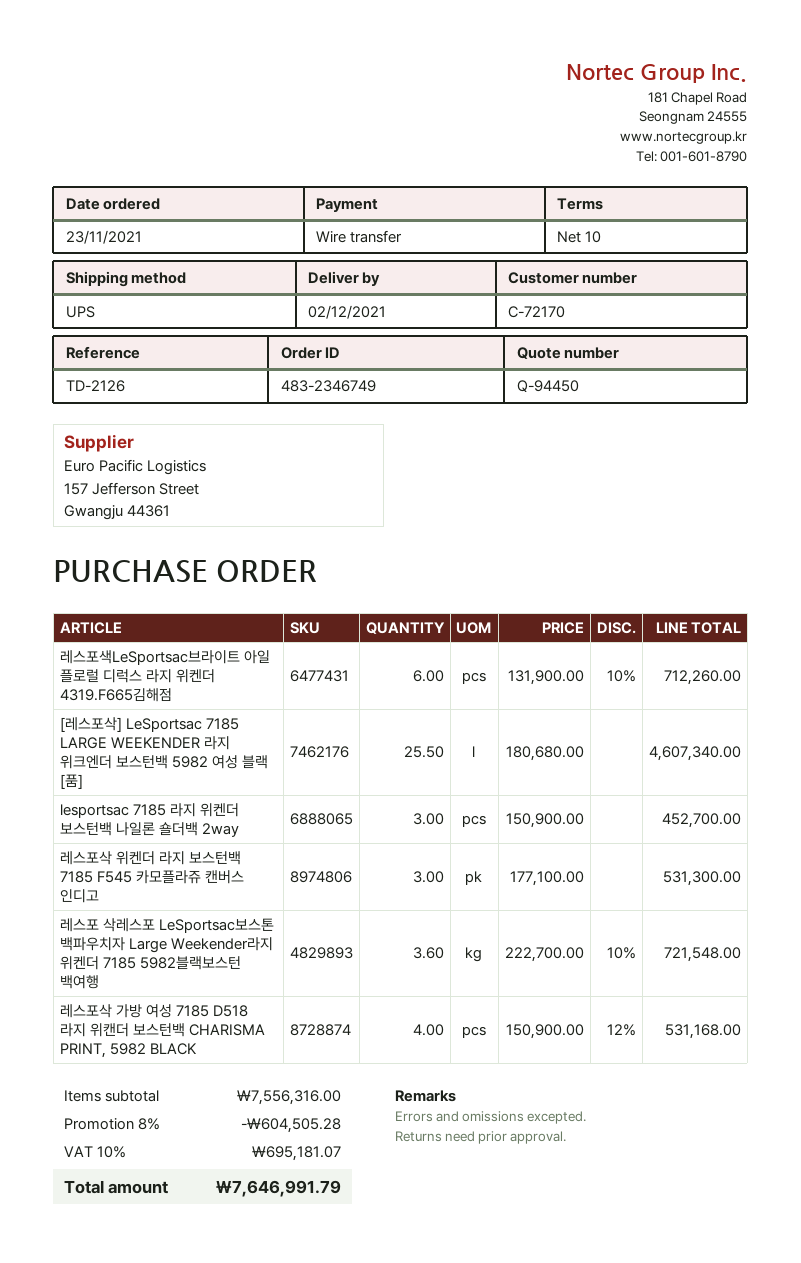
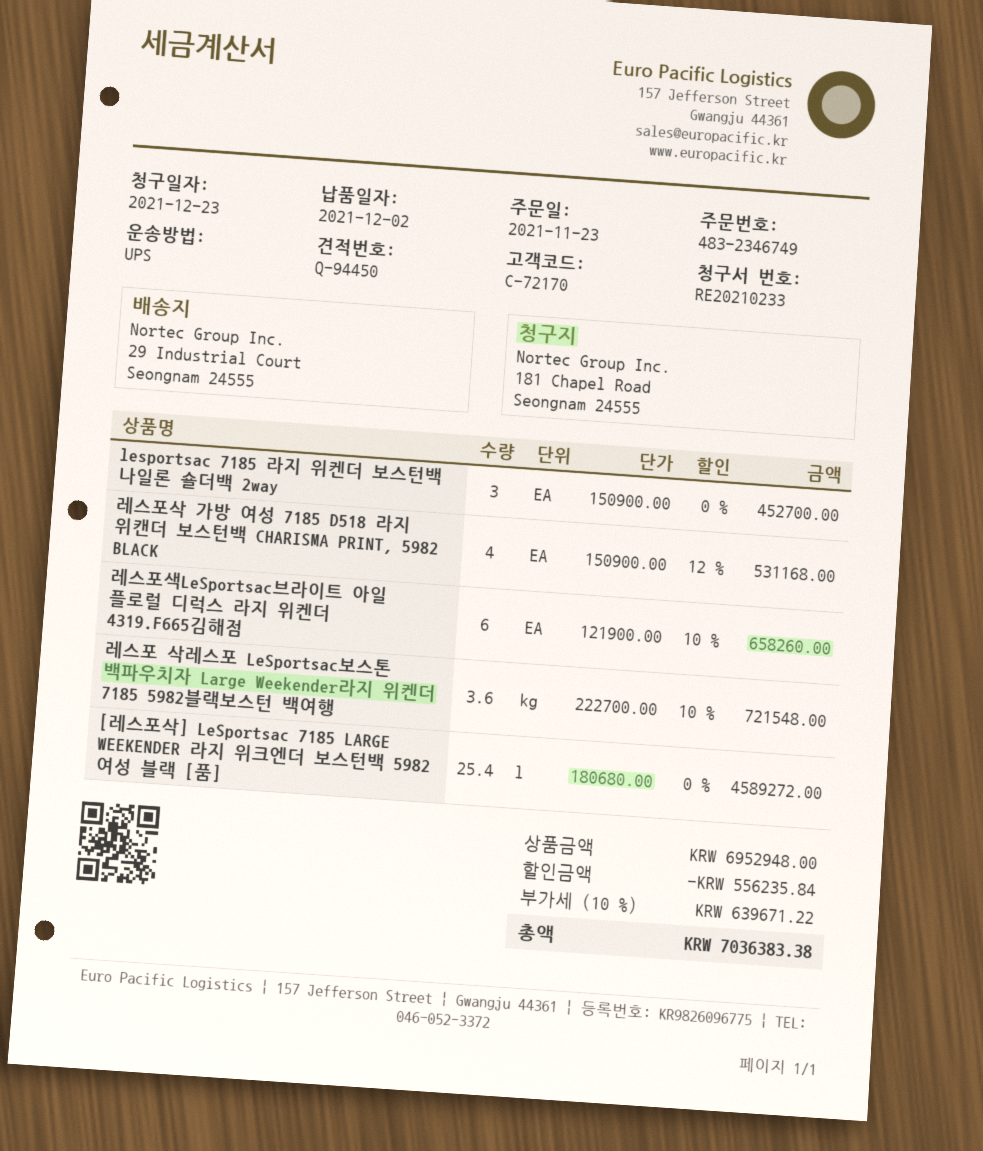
레스포색LeSportsac브라이트 아일 플로럴 디럭스 라지 위켄더 4319.F665김해점: 6 x 131900.00 - 10% = 712260.00 -> 6 x 121900.00 - 10% = 658260.00
[레스포삭] LeSportsac 7185 LARGE WEEKENDER 라지 위크엔더 보스턴백 5982 여성 블랙 [품]: 25.5 x 180680.00 = 4607340.00 -> 25.4 x 180680.00 = 4589272.00
레스포삭 위켄더 라지 보스턴백 7185 F545 카모플라쥬 캔버스 인디고: 3 x 177100.00 = 531300.00 -> none
subtotal: 7556316.00 -> 6952948.00
discount: 604505.28 -> 556235.84
tax: 10% = 695181.07 -> 10% = 639671.22
total: 7646991.79 -> 7036383.38

